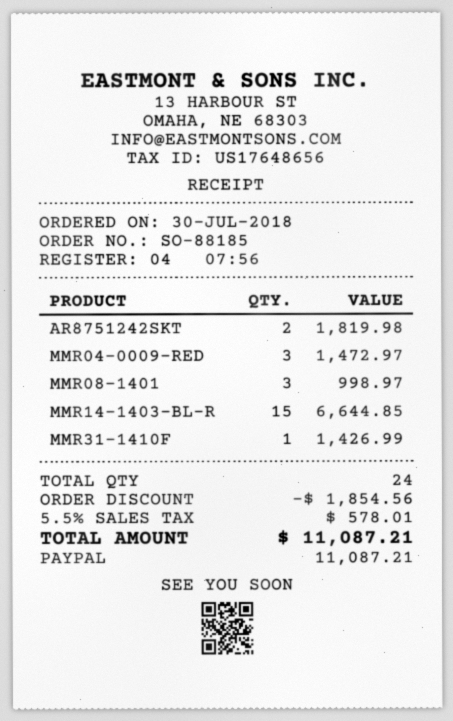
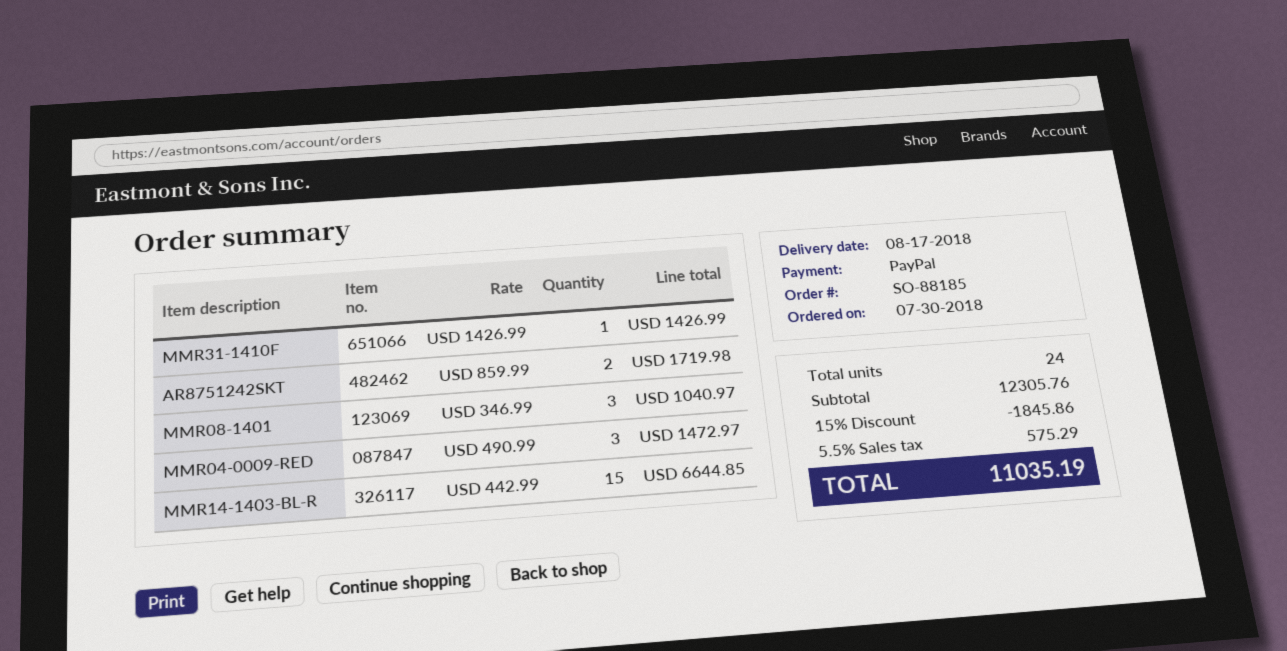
AR8751242SKT: 2 for 1819.98 -> 2 for 1719.98
MMR08-1401: 3 for 998.97 -> 3 for 1040.97
discount: 1854.56 -> 1845.86
tax: 5.5% = 578.01 -> 5.5% = 575.29
total: 11087.21 -> 11035.19

